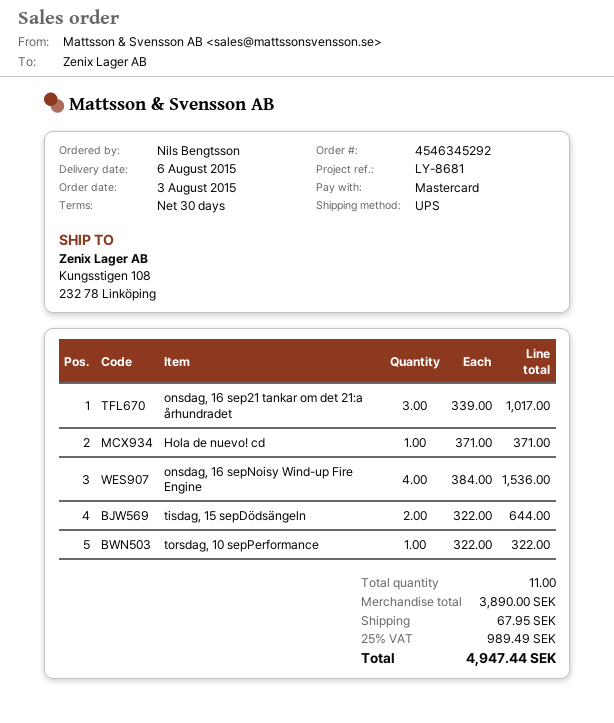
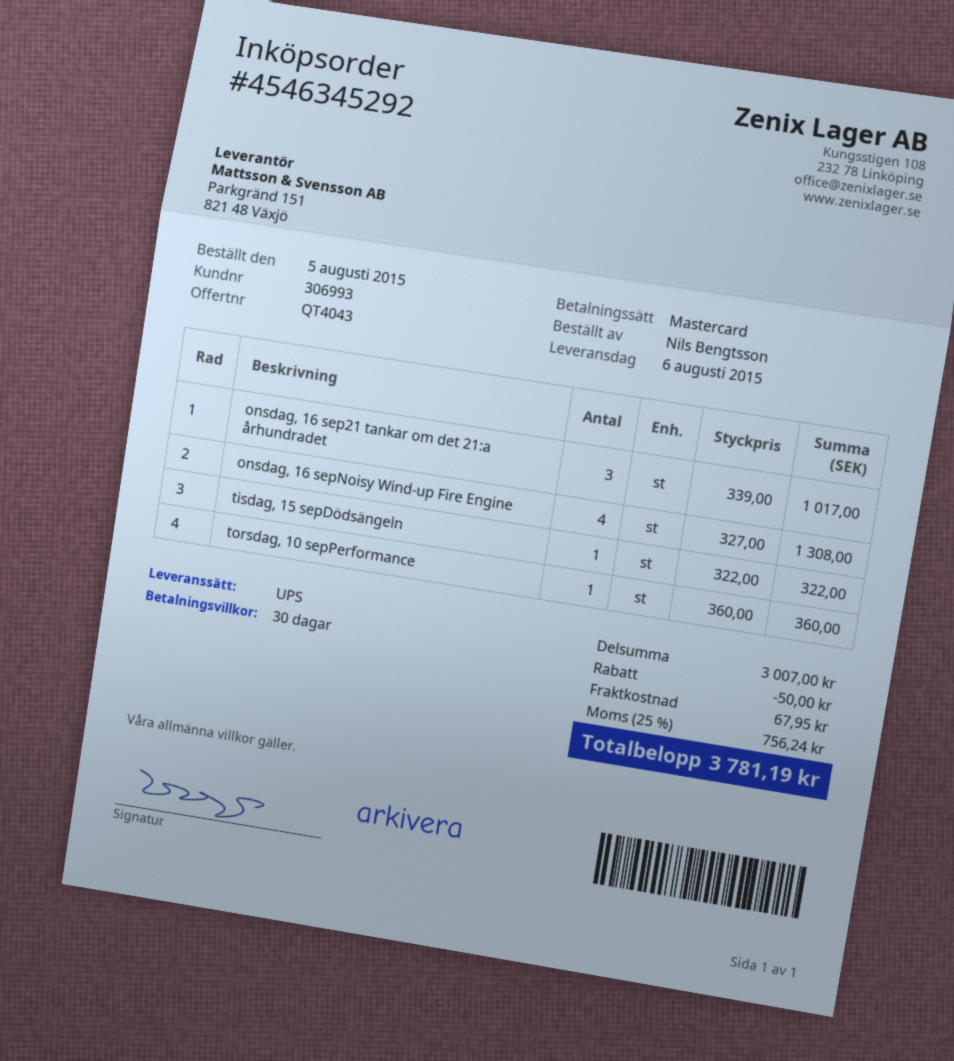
order date: 2015-08-03 -> 2015-08-05
Hola de nuevo! cd: 1 x 371.00 = 371.00 -> none
onsdag, 16 sepNoisy Wind-up Fire Engine: 4 x 384.00 = 1536.00 -> 4 x 327.00 = 1308.00
tisdag, 15 sepDödsängeln: 2 x 322.00 = 644.00 -> 1 x 322.00 = 322.00
torsdag, 10 sepPerformance: 1 x 322.00 = 322.00 -> 1 x 360.00 = 360.00
subtotal: 3890.00 -> 3007.00
discount: none -> 50.00
tax: 25% = 989.49 -> 25% = 756.24
total: 4947.44 -> 3781.19

